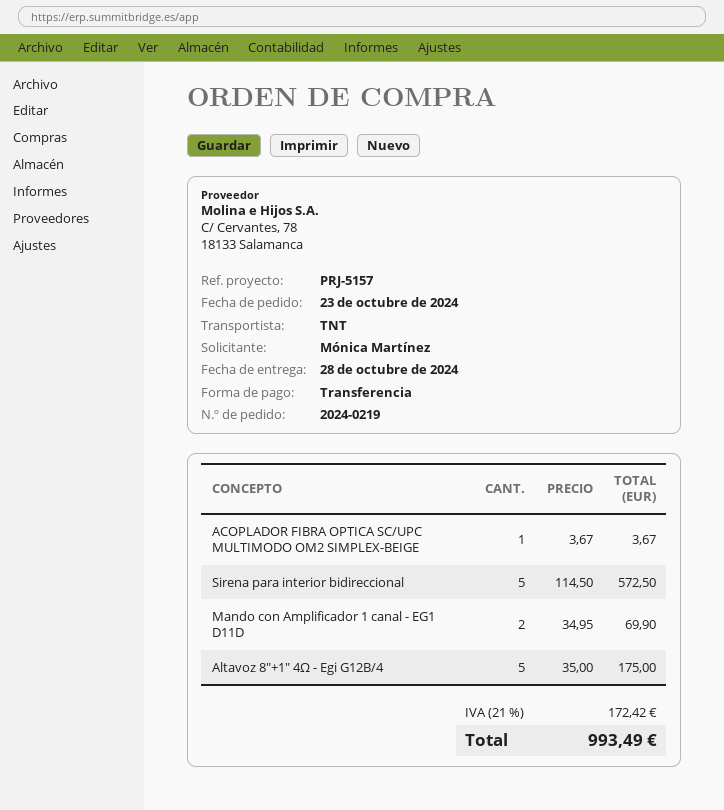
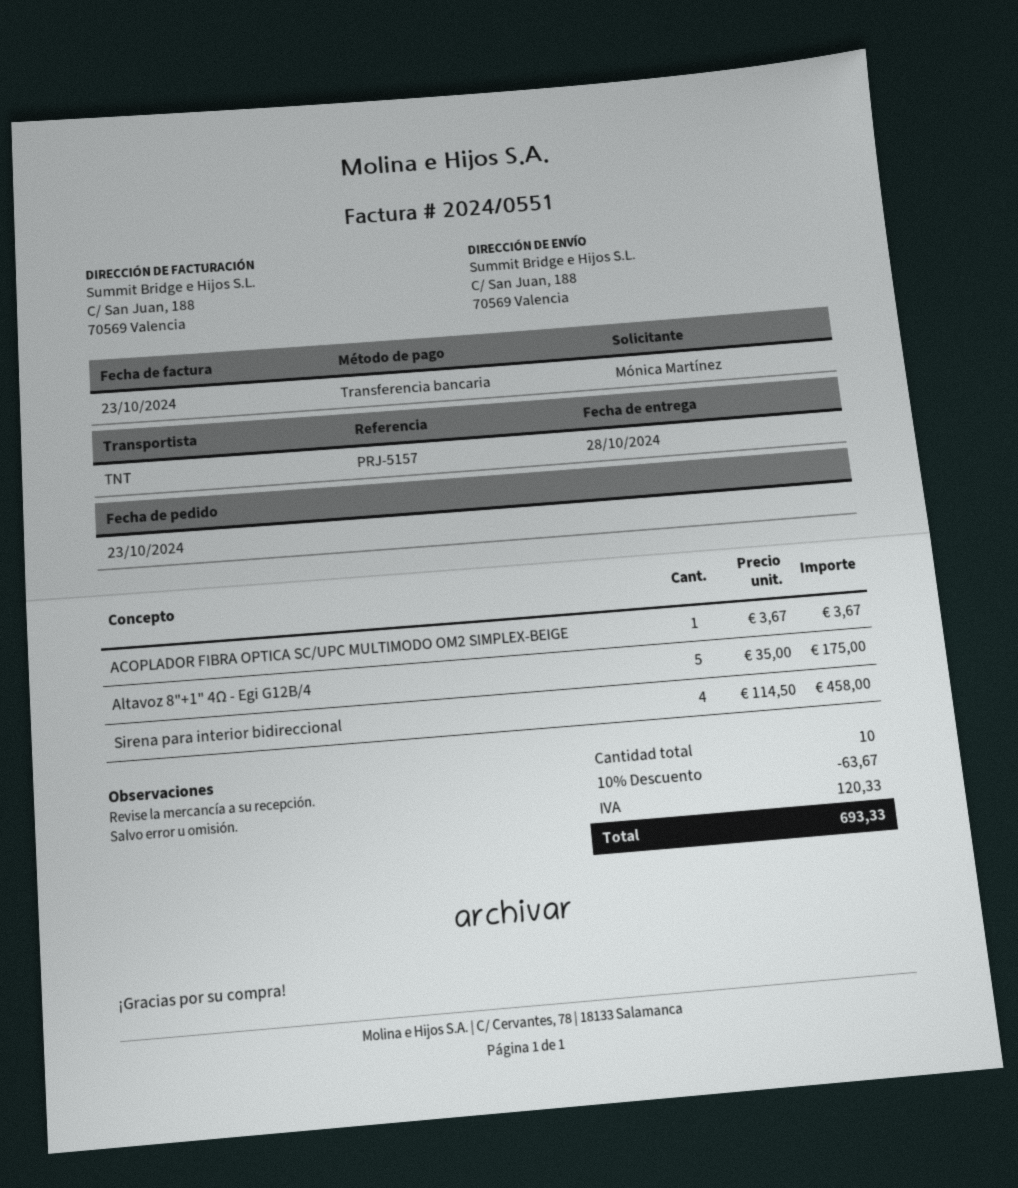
Sirena para interior bidireccional: 5 x 114.50 = 572.50 -> 4 x 114.50 = 458.00
Mando con Amplificador 1 canal - EG1 D11D: 2 x 34.95 = 69.90 -> none
discount: none -> 10% = 63.67
tax: 172.42 -> 120.33
total: 993.49 -> 693.33

